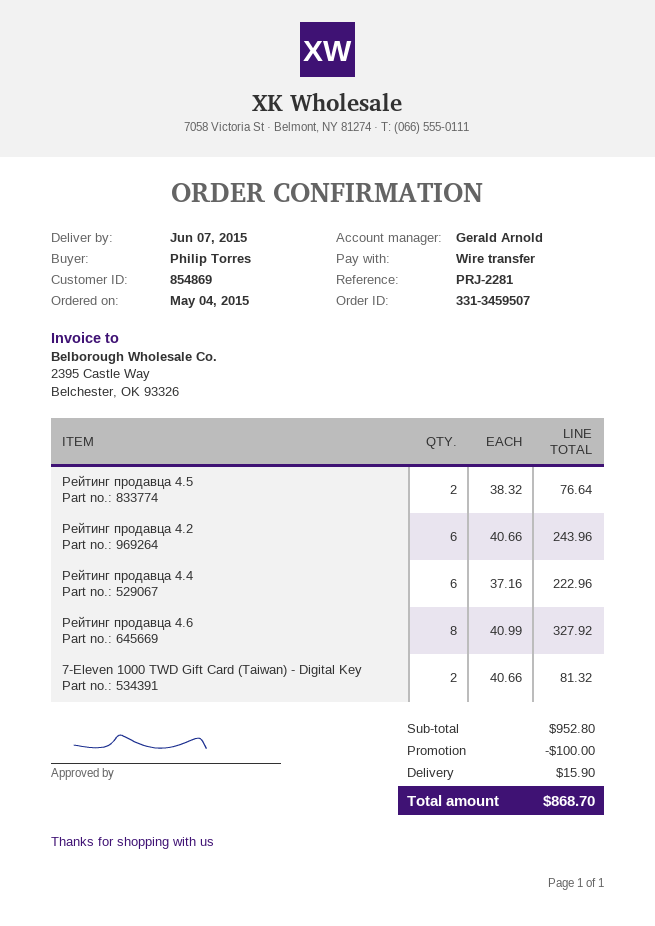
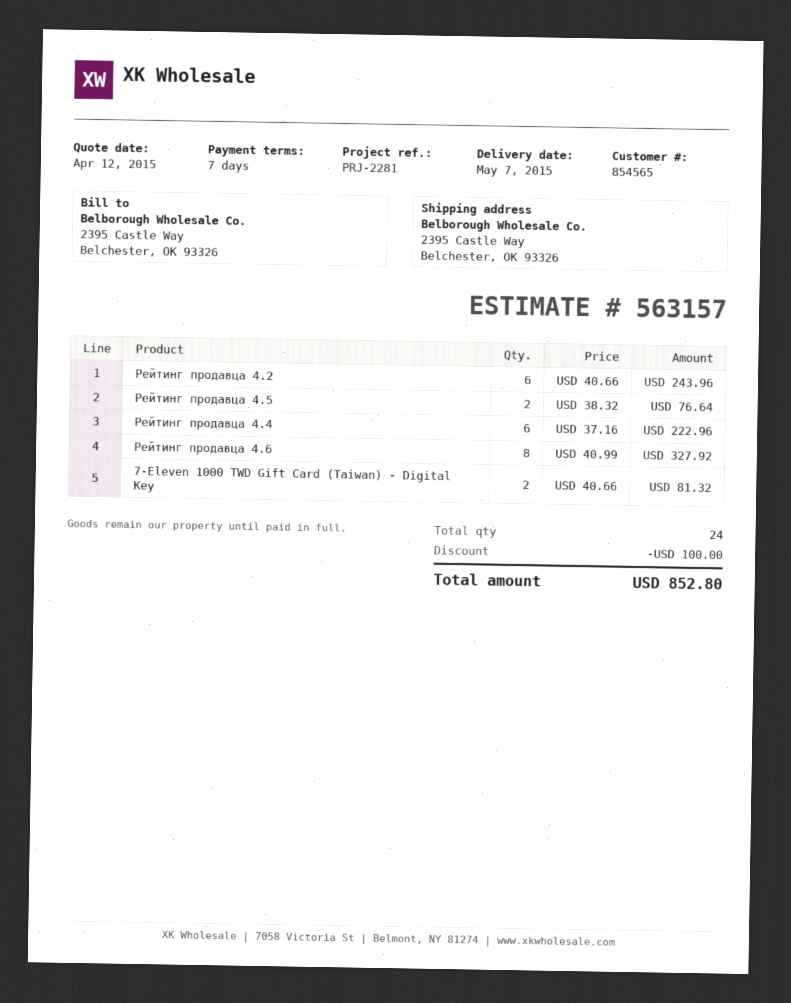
delivery date: 2015-06-07 -> 2015-05-07
customer number: 854869 -> 854565
shipping: 15.90 -> none
total: 868.70 -> 852.80

